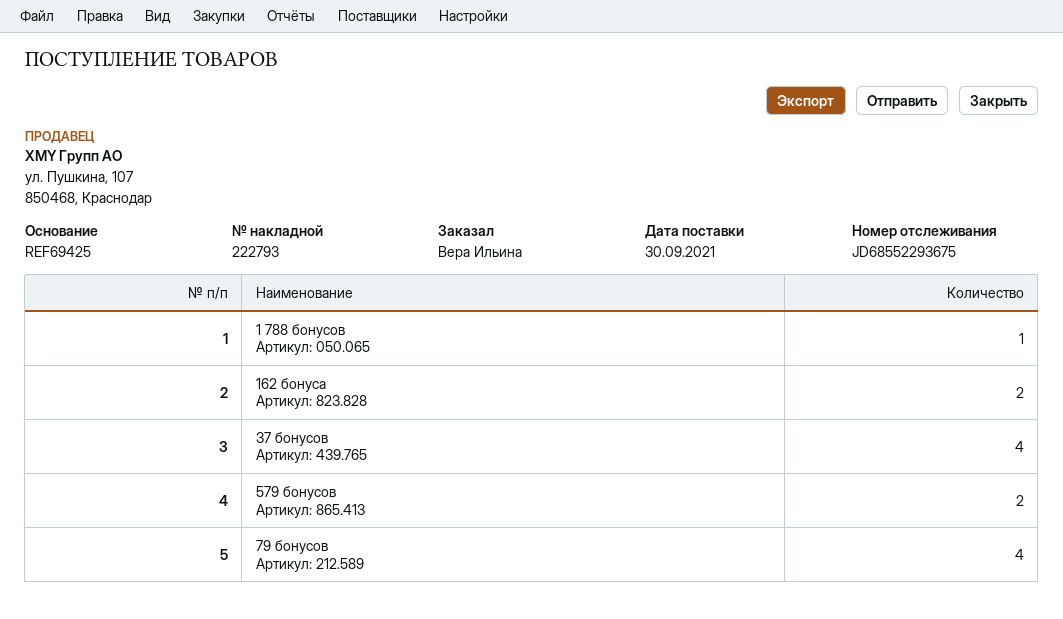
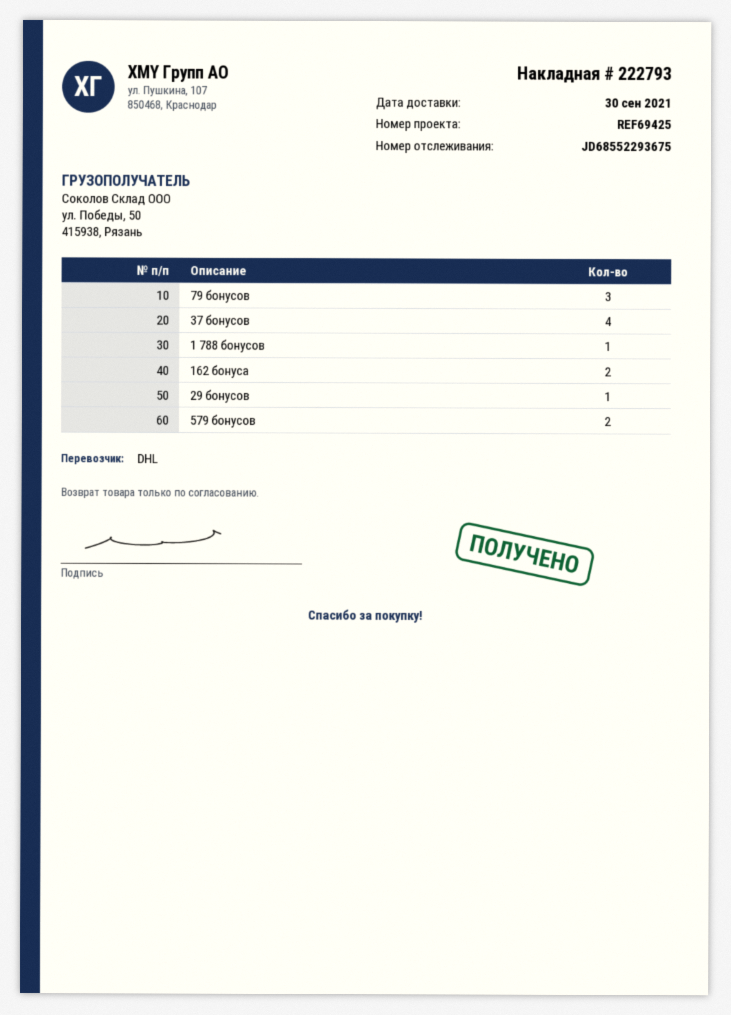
79 бонусов: 4 -> 3
29 бонусов: none -> 1

